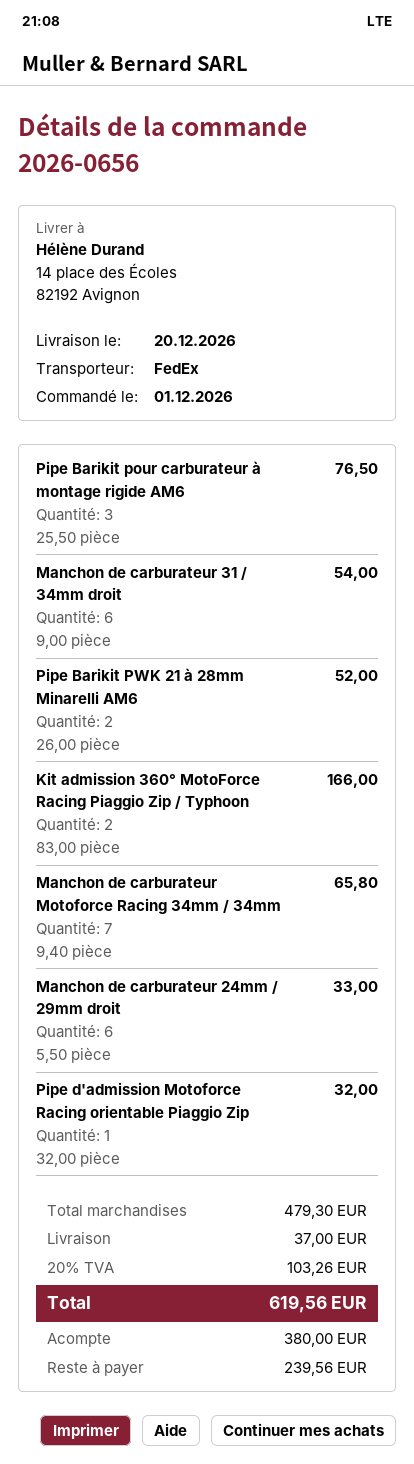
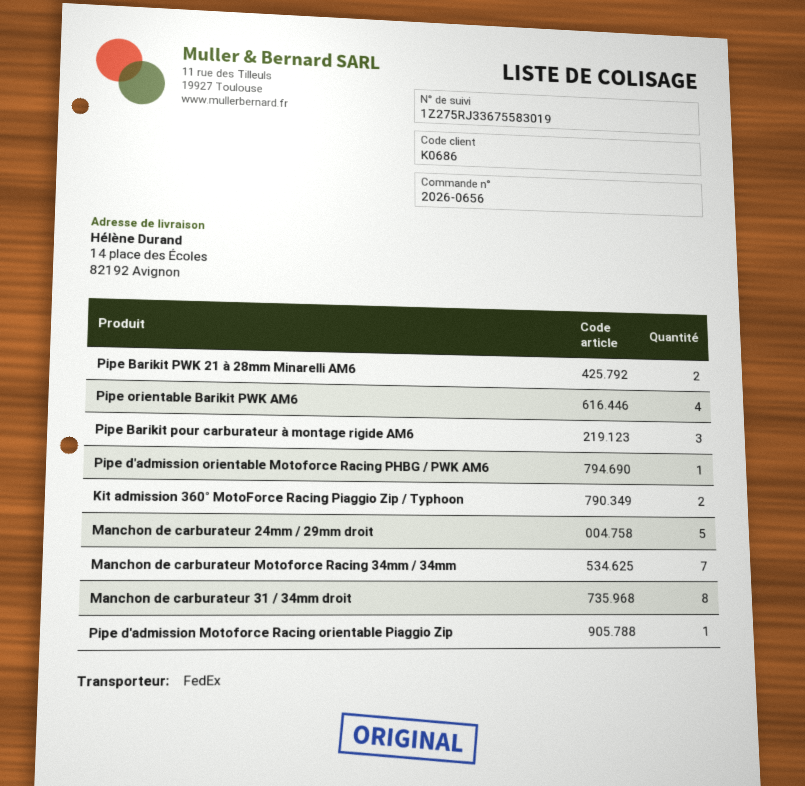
Manchon de carburateur 31 / 34mm droit: 6 -> 8
Manchon de carburateur 24mm / 29mm droit: 6 -> 5
Pipe orientable Barikit PWK AM6: none -> 4
Pipe d'admission orientable Motoforce Racing PHBG / PWK AM6: none -> 1

